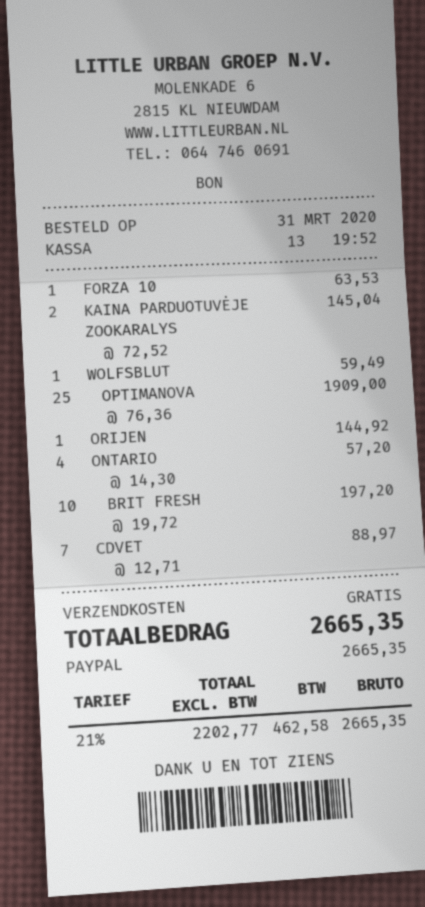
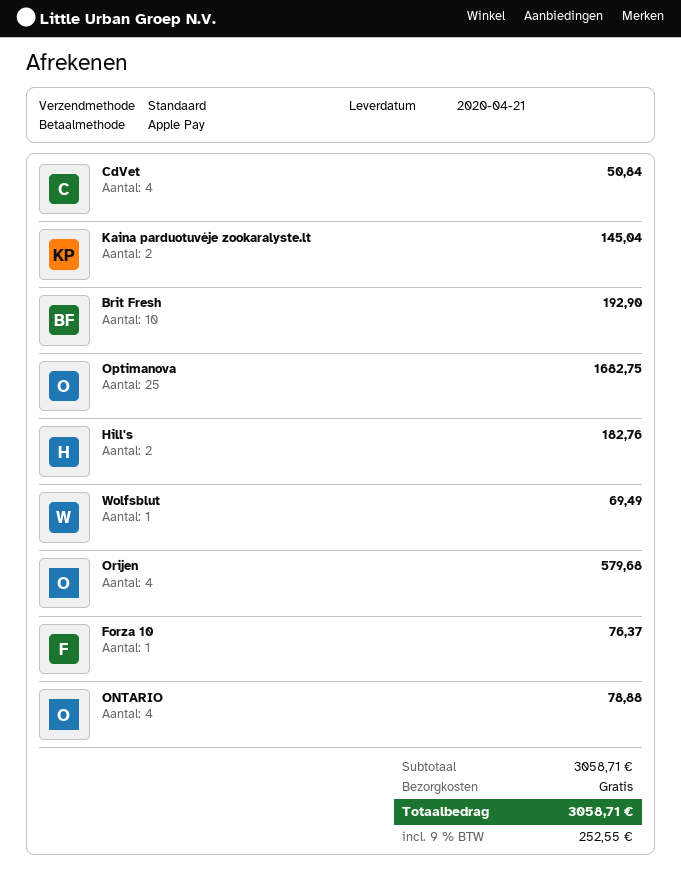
payment method: PayPal -> Apple Pay
FORZA 10: 1 for 63.53 -> 1 for 76.37
WOLFSBLUT: 1 for 59.49 -> 1 for 69.49
OPTIMANOVA: 25 for 1909.00 -> 25 for 1682.75
ORIJEN: 1 for 144.92 -> 4 for 579.68
ONTARIO: 4 for 57.20 -> 4 for 78.88
BRIT FRESH: 10 for 197.20 -> 10 for 192.90
CDVET: 7 for 88.97 -> 4 for 50.84
Hill's: none -> 2 for 182.76
tax: 21% = 462.58 -> 9% = 252.55
total: 2665.35 -> 3058.71

